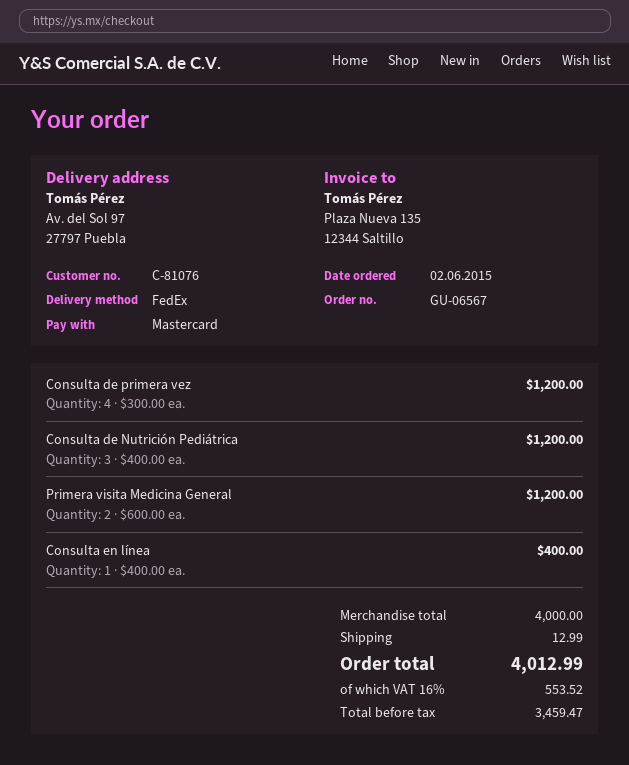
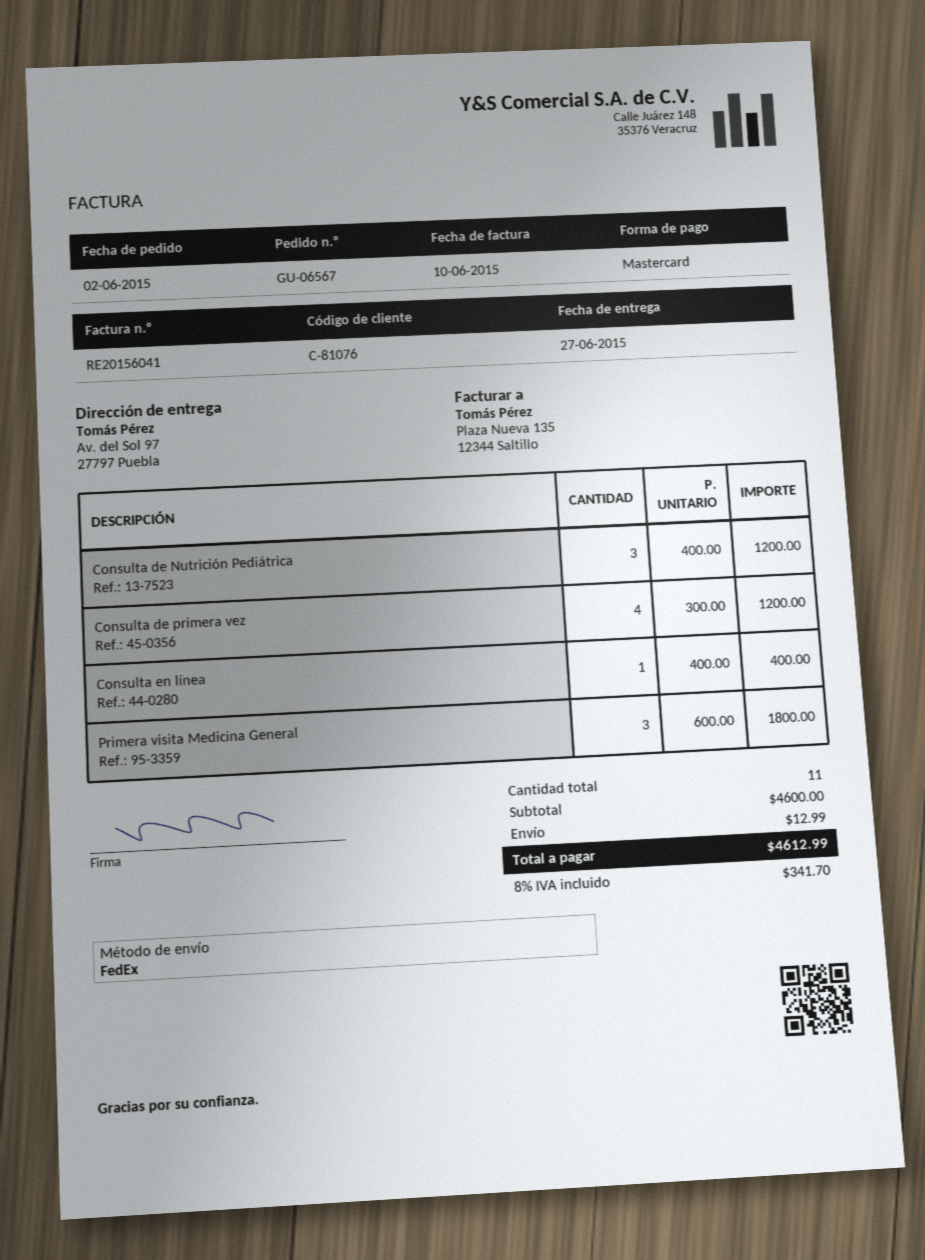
Primera visita Medicina General: 2 x 600.00 = 1200.00 -> 3 x 600.00 = 1800.00
subtotal: 4000.00 -> 4600.00
tax: 16% = 553.52 -> 8% = 341.70
total: 4012.99 -> 4612.99

